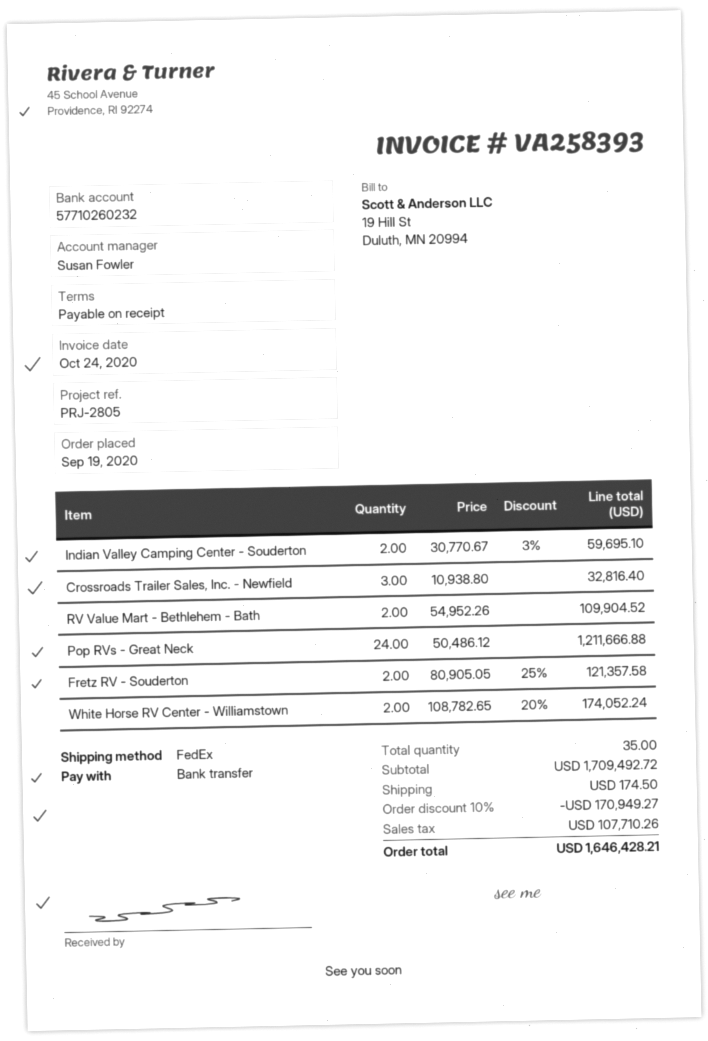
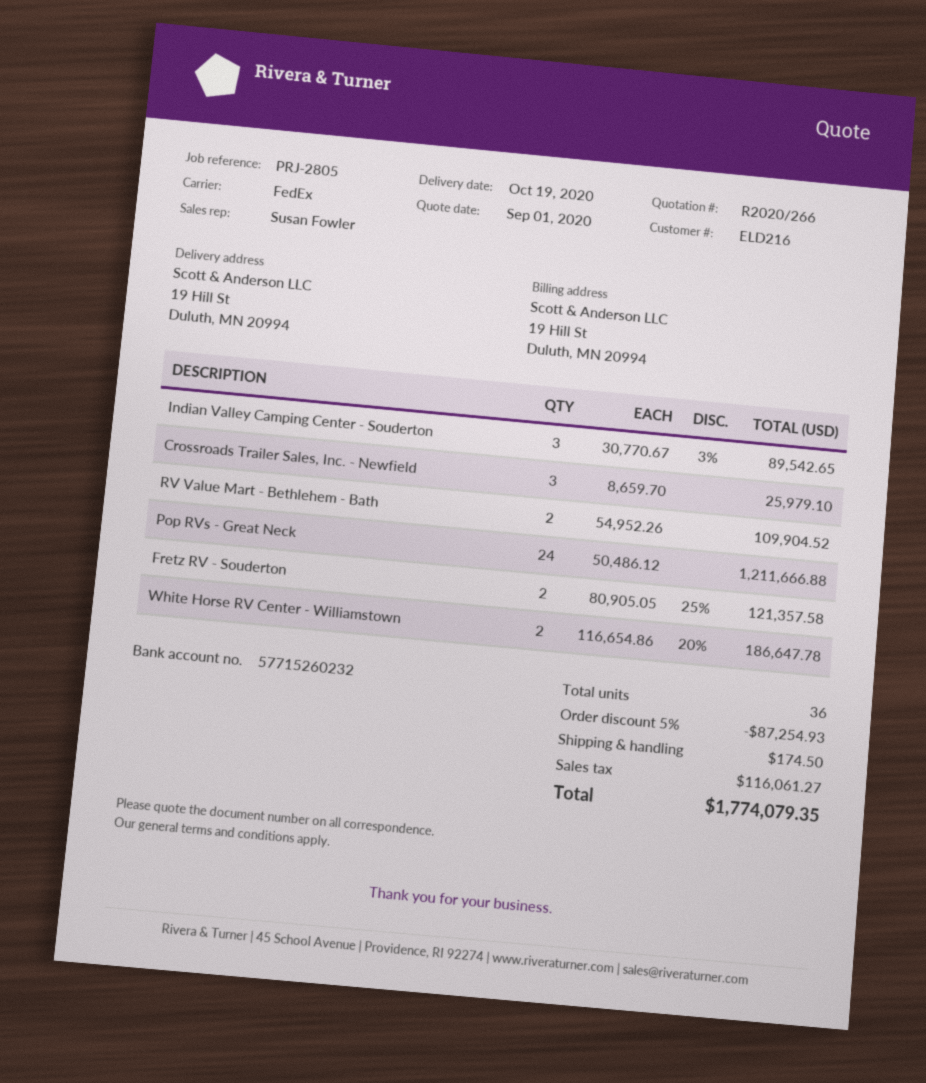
bank account: 57710260232 -> 57715260232
Indian Valley Camping Center - Souderton: 2 x 30770.67 - 3% = 59695.10 -> 3 x 30770.67 - 3% = 89542.65
Crossroads Trailer Sales, Inc. - Newfield: 3 x 10938.80 = 32816.40 -> 3 x 8659.70 = 25979.10
White Horse RV Center - Williamstown: 2 x 108782.65 - 20% = 174052.24 -> 2 x 116654.86 - 20% = 186647.78
total quantity: 35 -> 36
discount: 10% = 170949.27 -> 5% = 87254.93
tax: 107710.26 -> 116061.27
total: 1646428.21 -> 1774079.35

